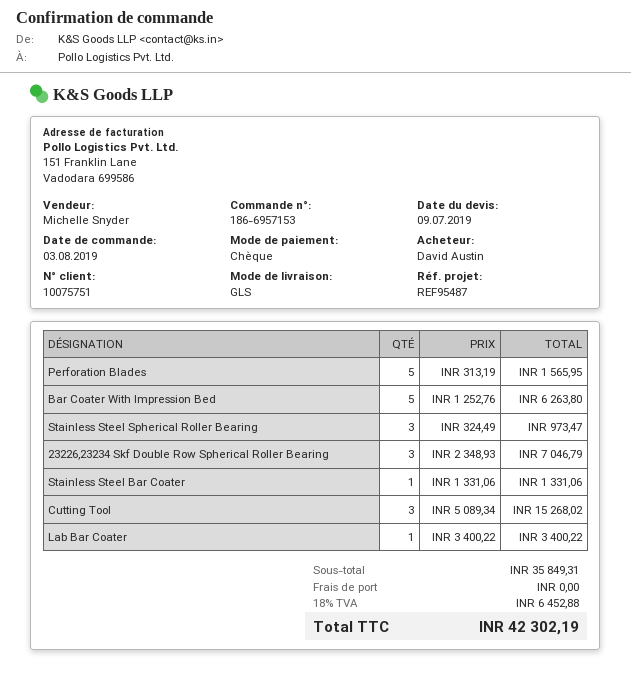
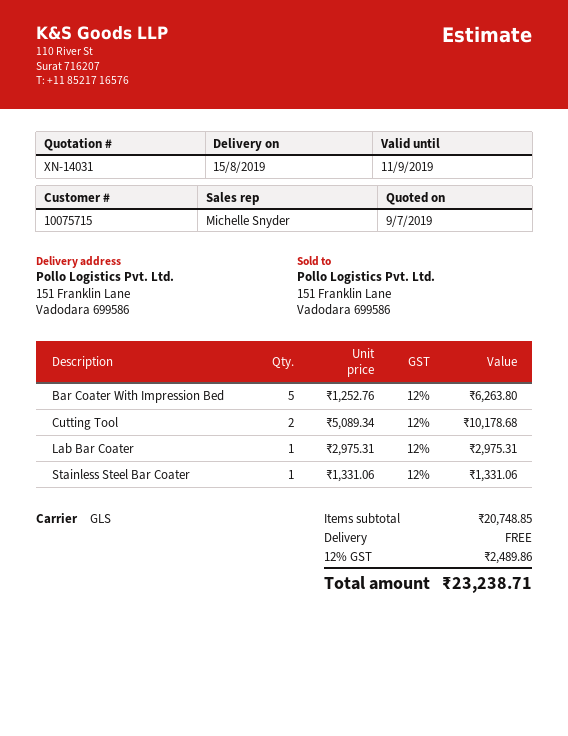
customer number: 10075751 -> 10075715
Perforation Blades: 5 x 313.19 = 1565.95 -> none
Stainless Steel Spherical Roller Bearing: 3 x 324.49 = 973.47 -> none
23226,23234 Skf Double Row Spherical Roller Bearing: 3 x 2348.93 = 7046.79 -> none
Cutting Tool: 3 x 5089.34 = 15268.02 -> 2 x 5089.34 = 10178.68
Lab Bar Coater: 1 x 3400.22 = 3400.22 -> 1 x 2975.31 = 2975.31
subtotal: 35849.31 -> 20748.85
tax: 18% = 6452.88 -> 12% = 2489.86
total: 42302.19 -> 23238.71

